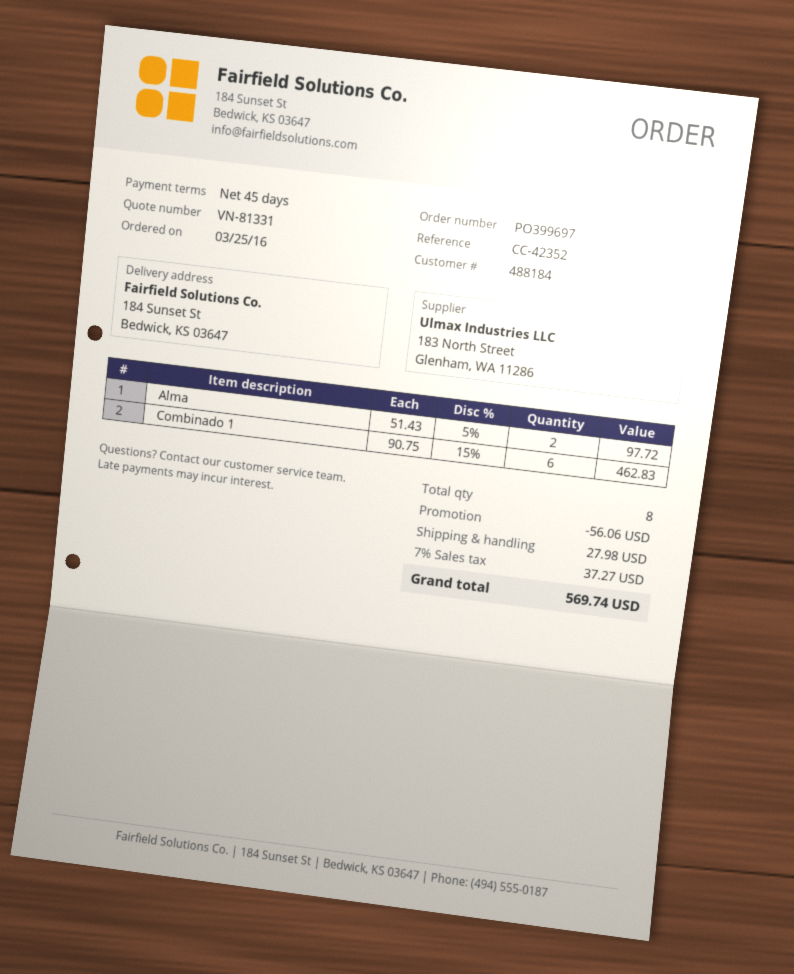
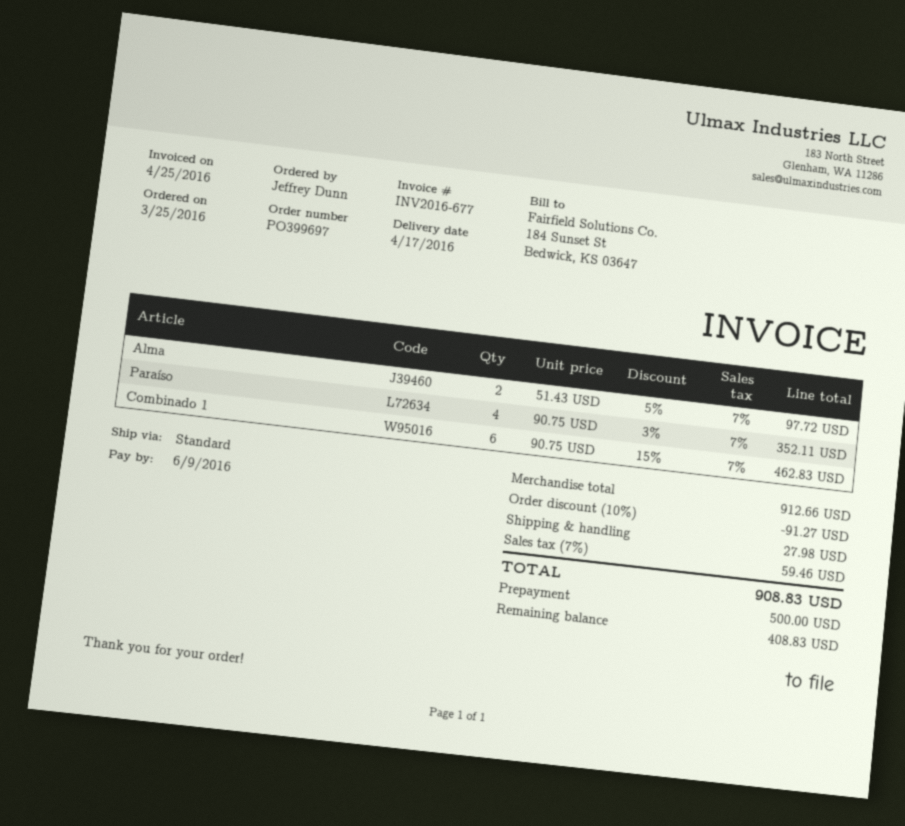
Paraíso: none -> 4 x 90.75 - 3% = 352.11
discount: 56.06 -> 91.27
tax: 7% = 37.27 -> 7% = 59.46
total: 569.74 -> 908.83

